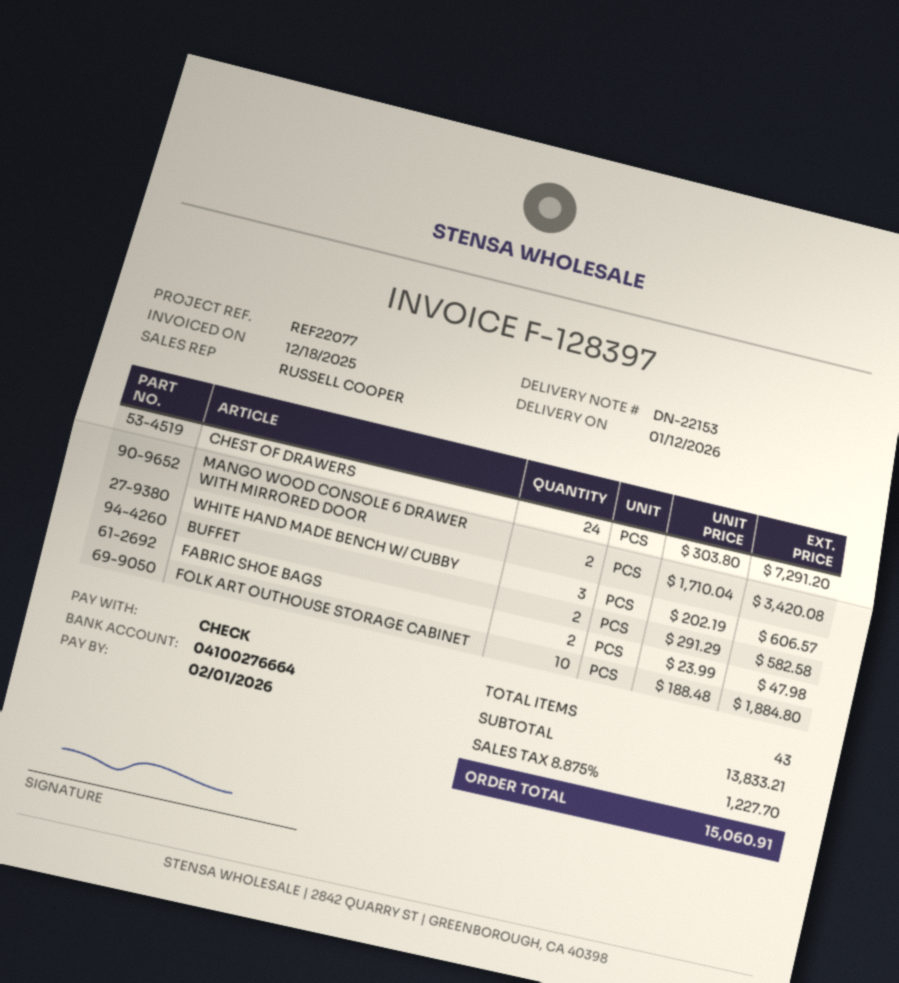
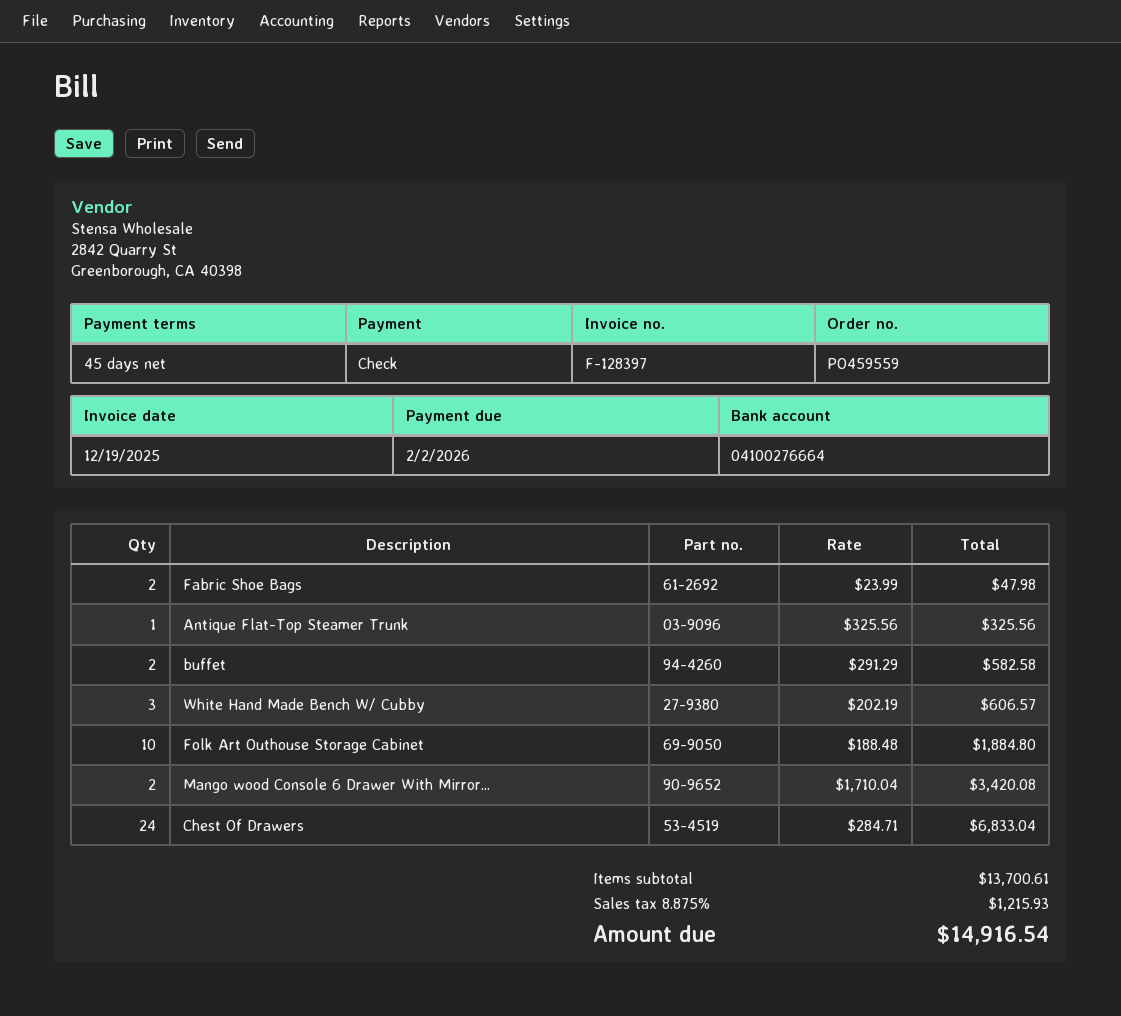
invoice date: 2025-12-18 -> 2025-12-19
due date: 2026-02-01 -> 2026-02-02
CHEST OF DRAWERS: 24 x 303.80 = 7291.20 -> 24 x 284.71 = 6833.04
Antique Flat-Top Steamer Trunk: none -> 1 x 325.56 = 325.56
subtotal: 13833.21 -> 13700.61
tax: 8.875% = 1227.70 -> 8.875% = 1215.93
total: 15060.91 -> 14916.54

